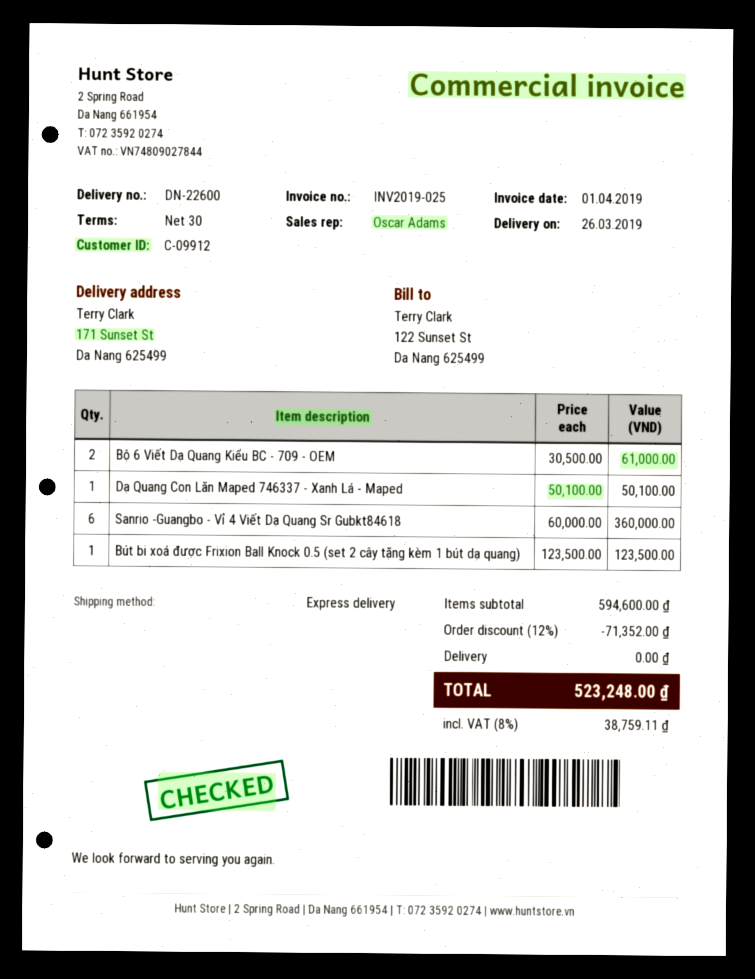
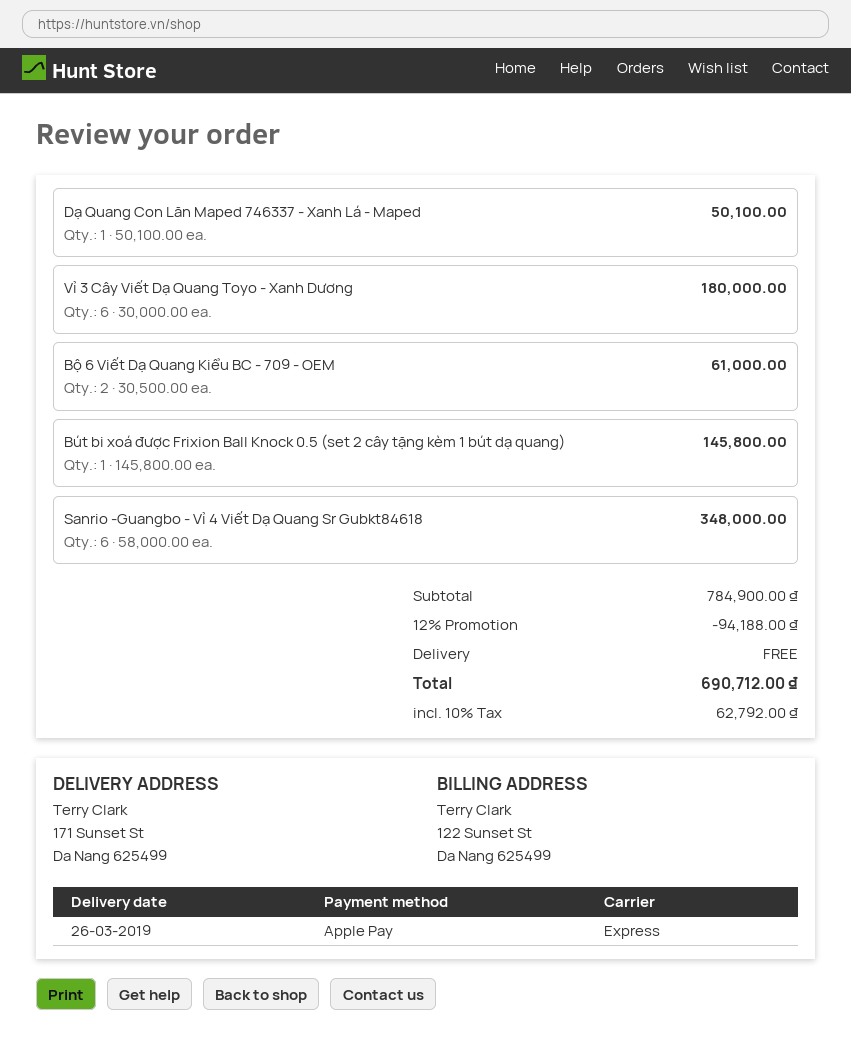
Sanrio -Guangbo - Vỉ 4 Viết Dạ Quang Sr Gubkt84618: 6 x 60000.00 = 360000.00 -> 6 x 58000.00 = 348000.00
Bút bi xoá được Frixion Ball Knock 0.5 (set 2 cây tặng kèm 1 bút dạ quang): 1 x 123500.00 = 123500.00 -> 1 x 145800.00 = 145800.00
Vỉ 3 Cây Viết Dạ Quang Toyo - Xanh Dương: none -> 6 x 30000.00 = 180000.00
subtotal: 594600.00 -> 784900.00
discount: 12% = 71352.00 -> 12% = 94188.00
tax: 8% = 38759.11 -> 10% = 62792.00
total: 523248.00 -> 690712.00

